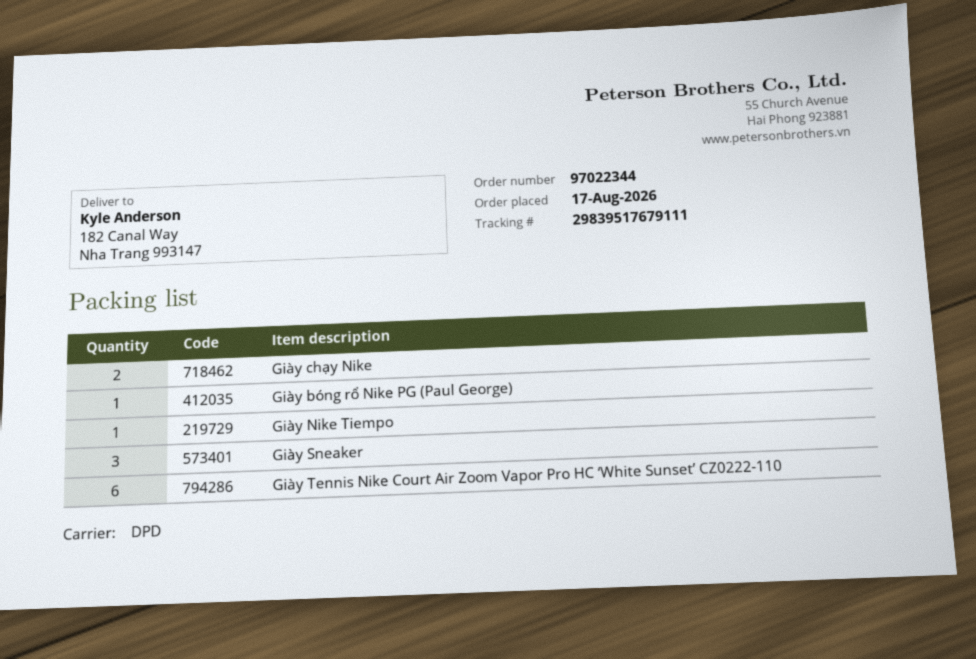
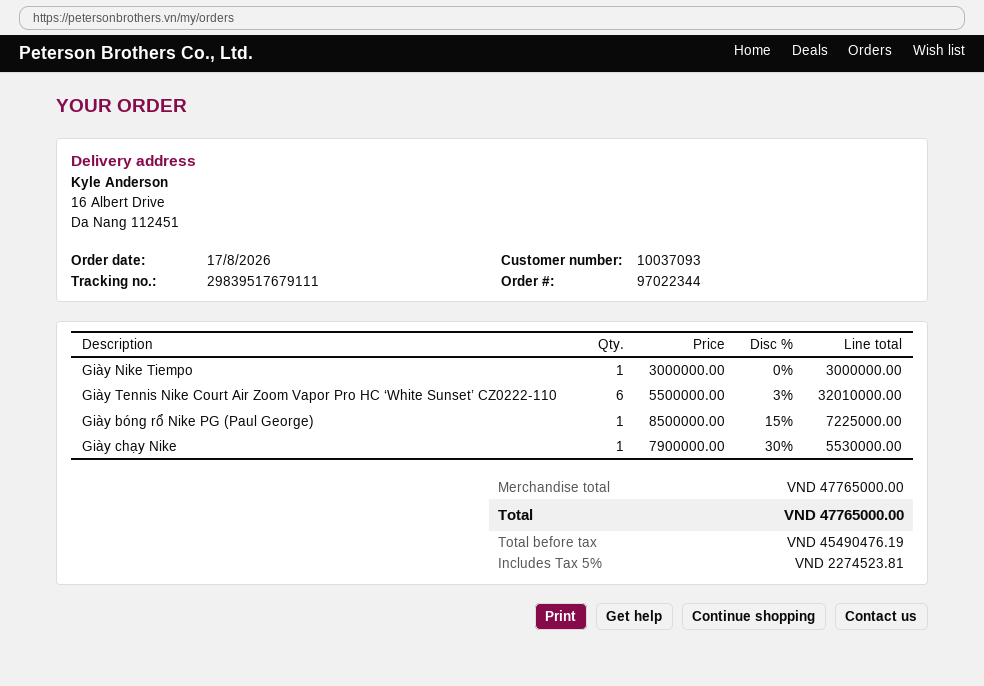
ship to: 182 Canal Way, Nha Trang 993147 -> 16 Albert Drive, Da Nang 112451
Giày chạy Nike: 2 -> 1
Giày Sneaker: 3 -> none

